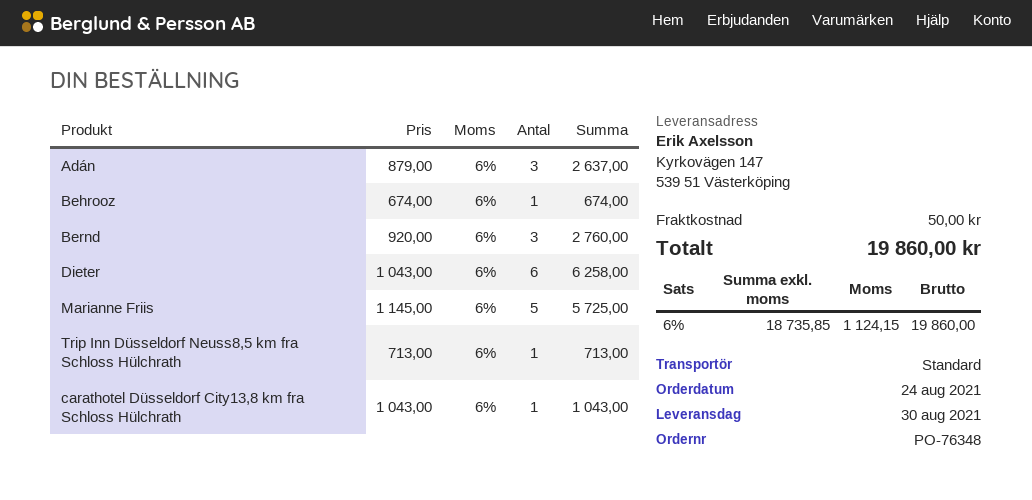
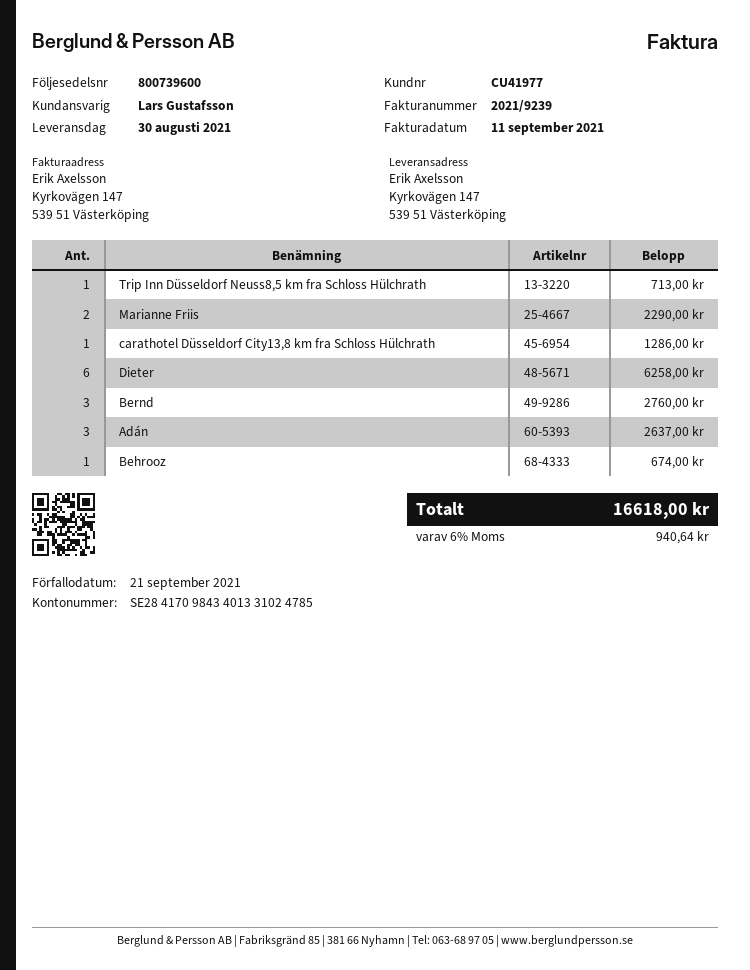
Marianne Friis: 5 for 5725.00 -> 2 for 2290.00
carathotel Düsseldorf City13,8 km fra Schloss Hülchrath: 1 for 1043.00 -> 1 for 1286.00
shipping: 50.00 -> none
tax: 6% = 1124.15 -> 6% = 940.64
total: 19860.00 -> 16618.00

